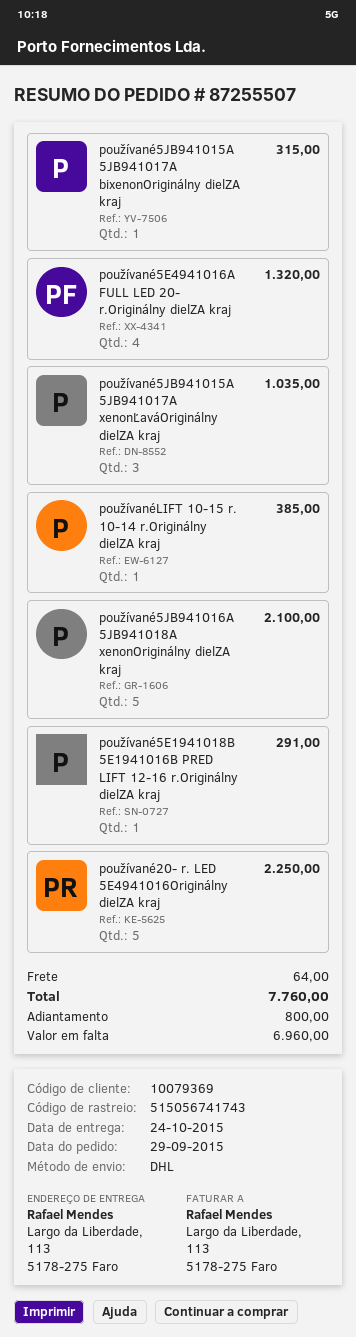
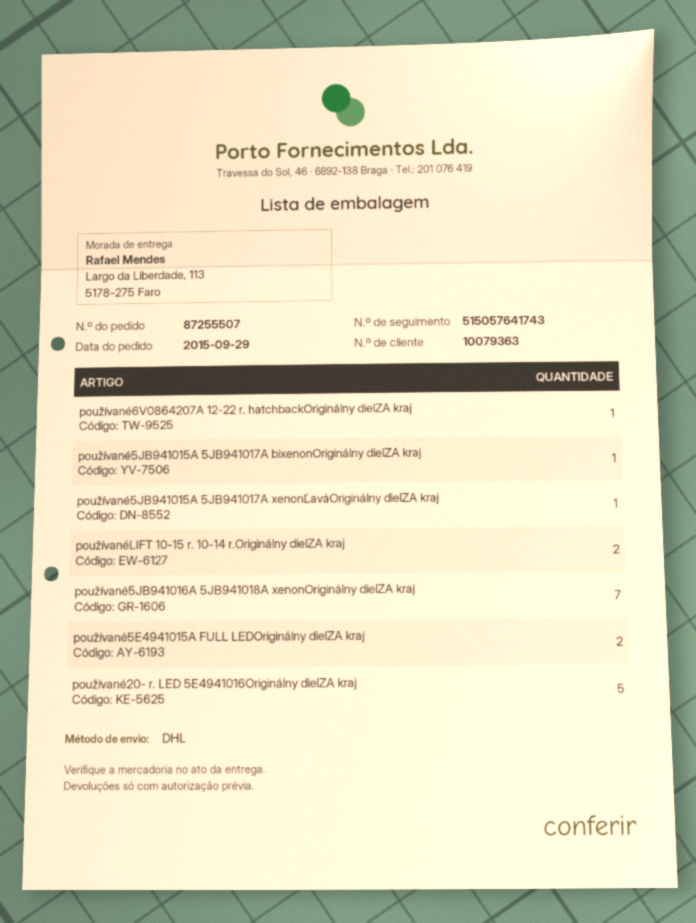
customer number: 10079369 -> 10079363
tracking number: 515056741743 -> 515057641743
používané5E4941016A FULL LED 20- r.Originálny dielZA kraj: 4 -> none
používané5JB941015A 5JB941017A xenonĽaváOriginálny dielZA kraj: 3 -> 1
používanéLIFT 10-15 r. 10-14 r.Originálny dielZA kraj: 1 -> 2
používané5JB941016A 5JB941018A xenonOriginálny dielZA kraj: 5 -> 7
používané5E1941018B 5E1941016B PRED LIFT 12-16 r.Originálny dielZA kraj: 1 -> none
používané6V0864207A 12-22 r. hatchbackOriginálny dielZA kraj: none -> 1
používané5E4941015A FULL LEDOriginálny dielZA kraj: none -> 2

